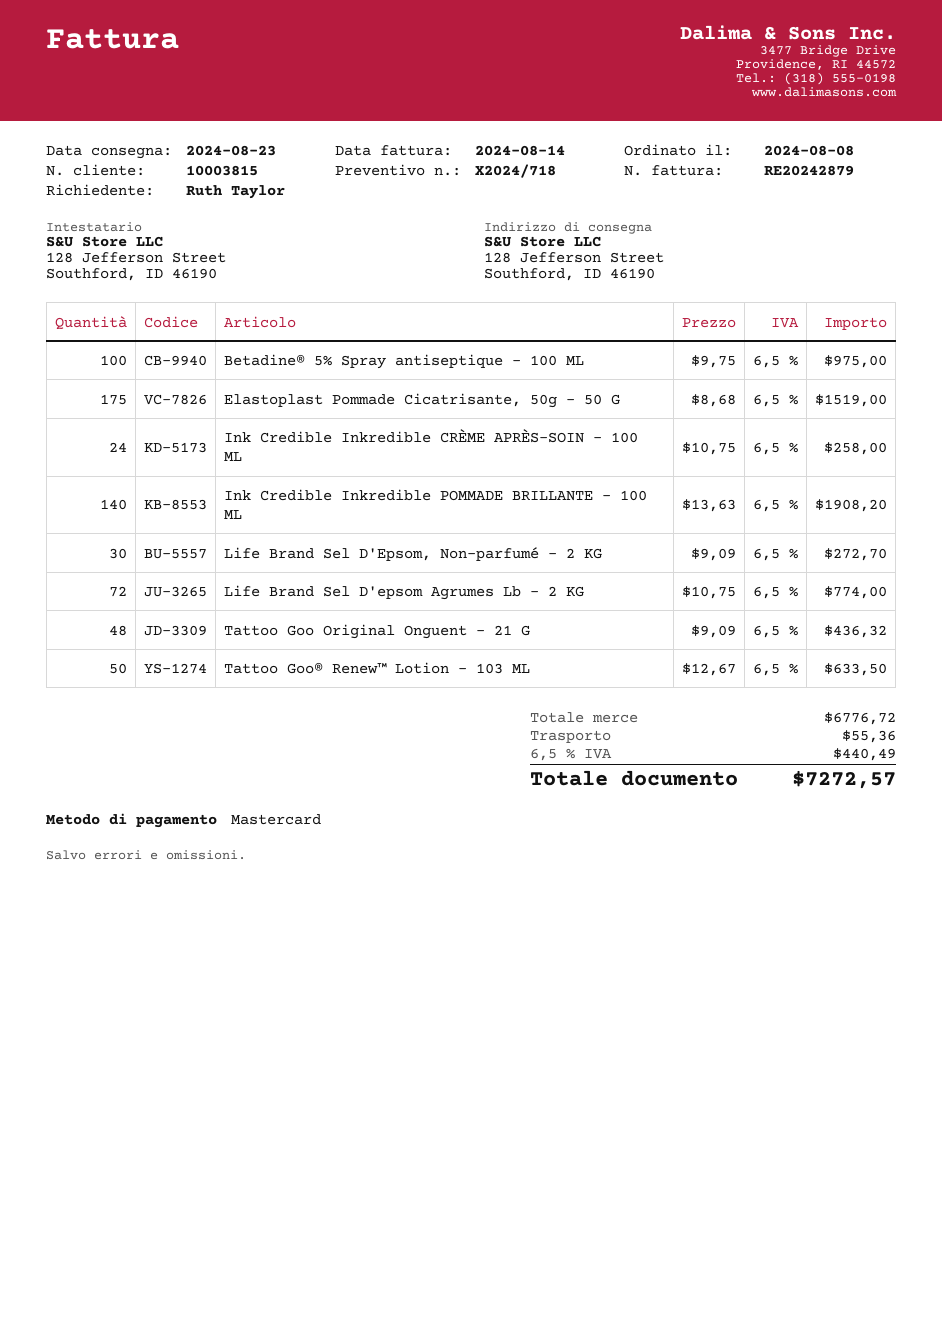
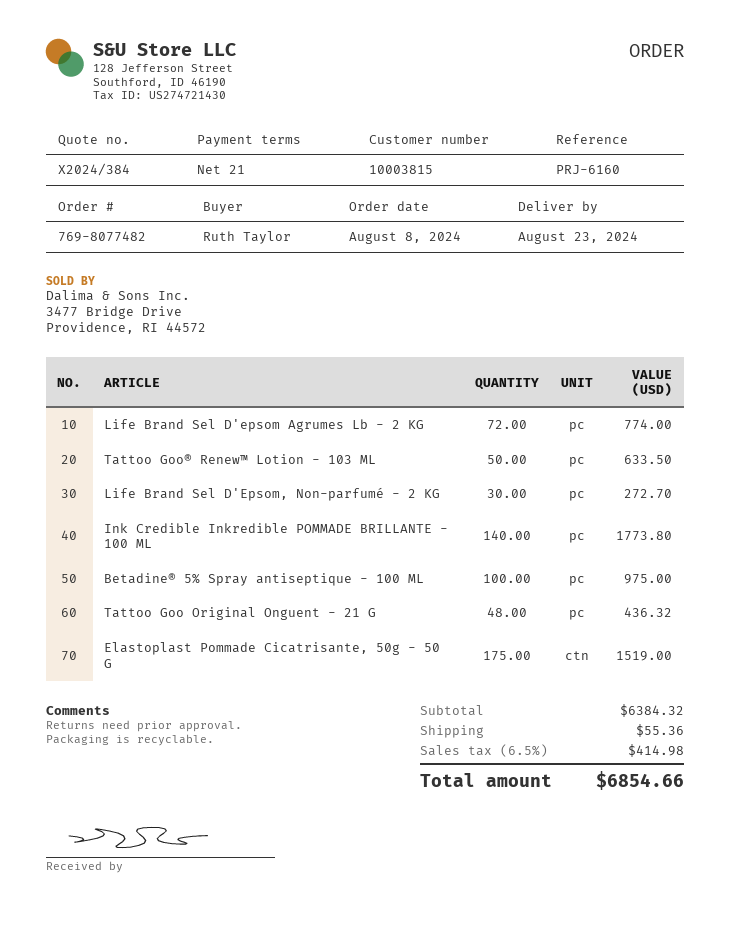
quote number: X2024/718 -> X2024/384
Ink Credible Inkredible CRÈME APRÈS-SOIN - 100 ML: 24 for 258.00 -> none
Ink Credible Inkredible POMMADE BRILLANTE - 100 ML: 140 for 1908.20 -> 140 for 1773.80
subtotal: 6776.72 -> 6384.32
tax: 6.5% = 440.49 -> 6.5% = 414.98
total: 7272.57 -> 6854.66

